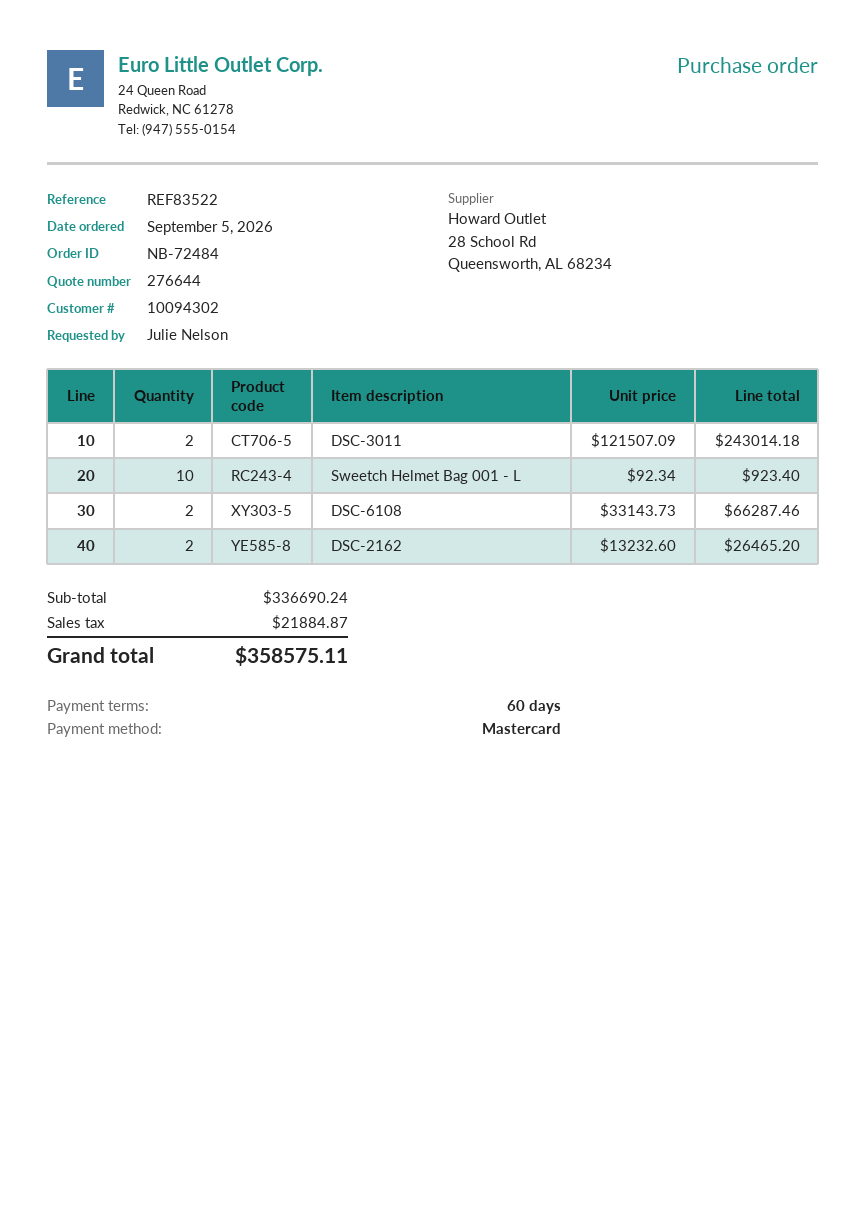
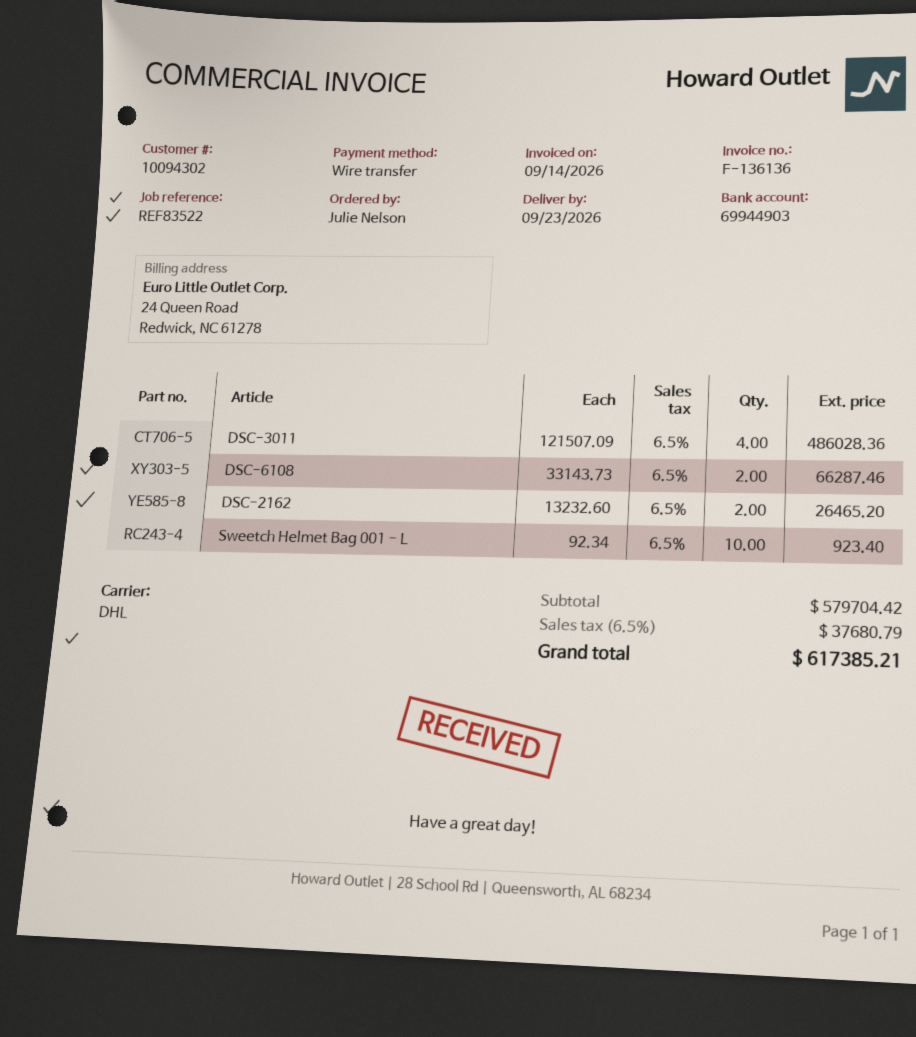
payment method: Mastercard -> bank transfer
DSC-3011: 2 x 121507.09 = 243014.18 -> 4 x 121507.09 = 486028.36
subtotal: 336690.24 -> 579704.42
tax: 21884.87 -> 37680.79
total: 358575.11 -> 617385.21

